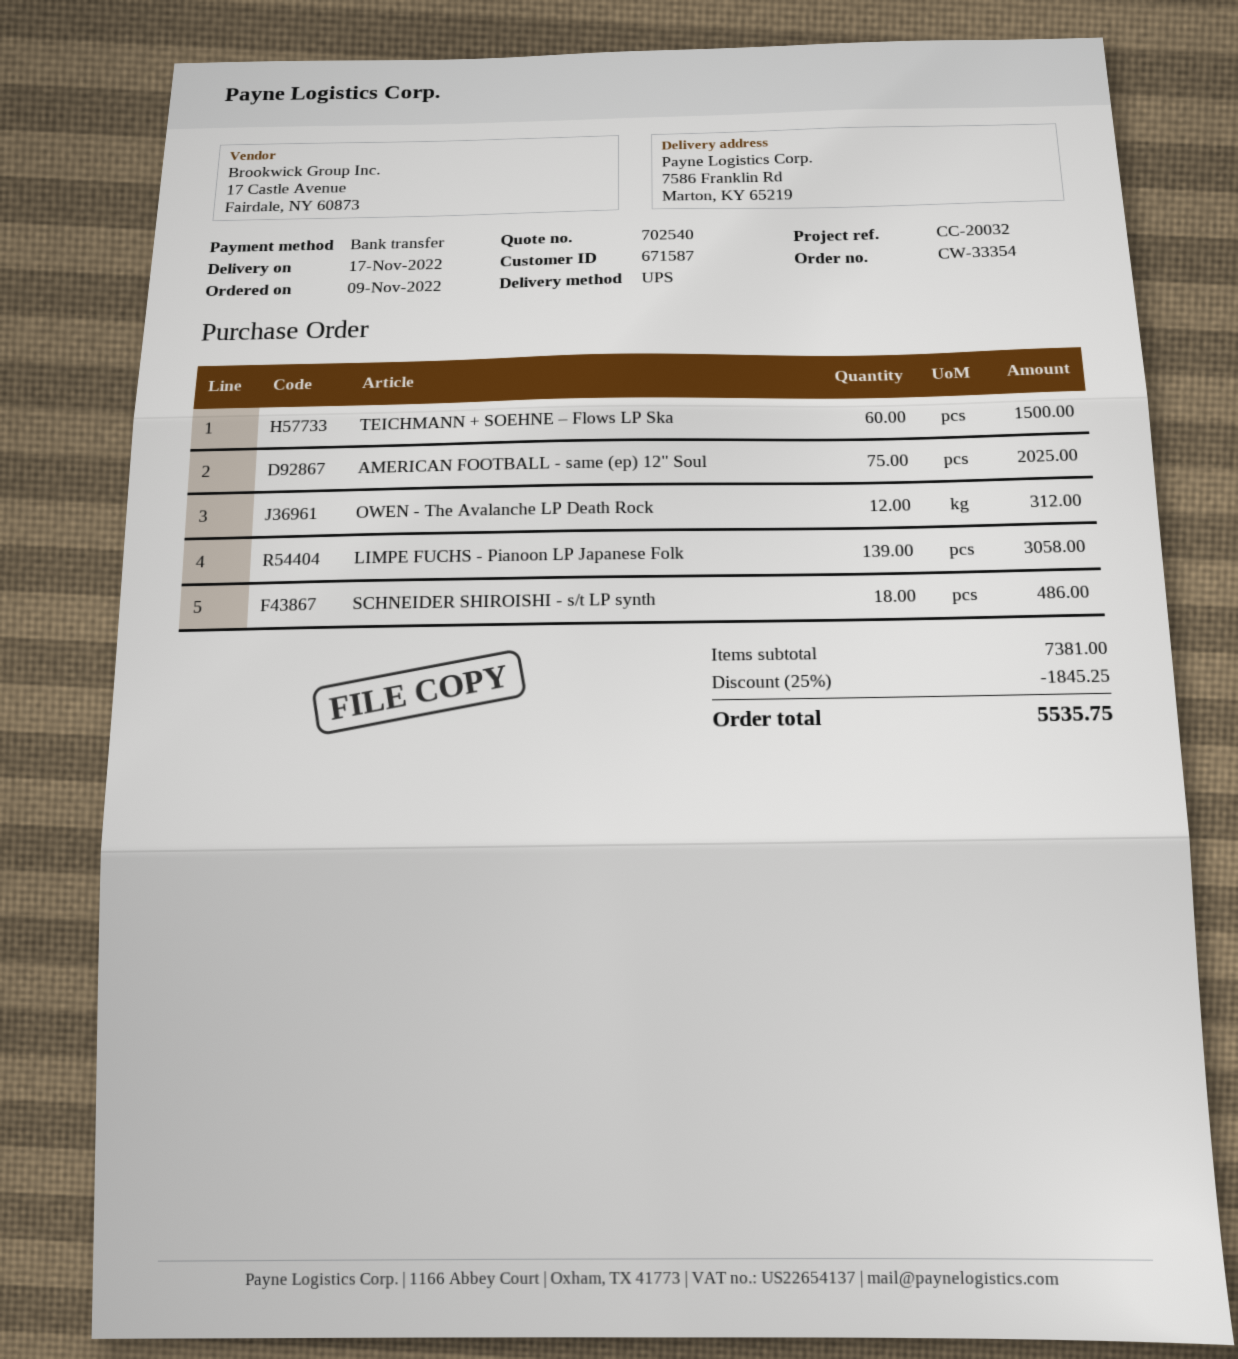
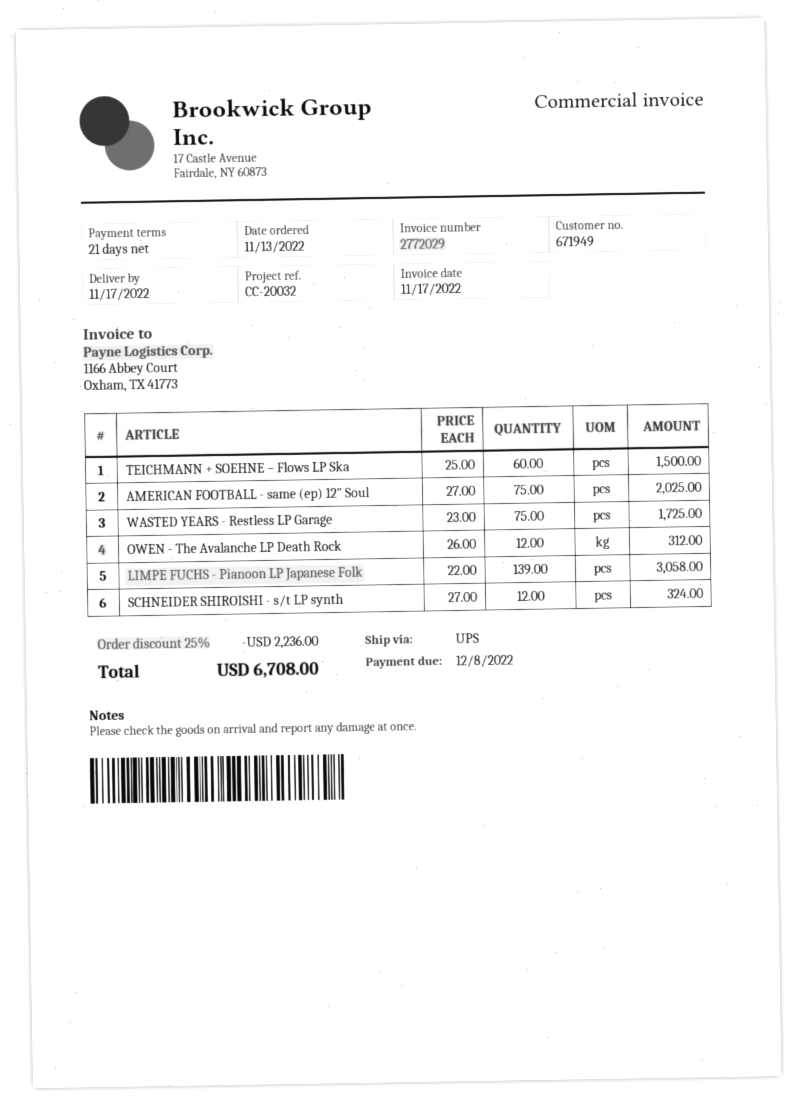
order date: 2022-11-09 -> 2022-11-13
customer number: 671587 -> 671949
SCHNEIDER SHIROISHI - s/t LP synth: 18 for 486.00 -> 12 for 324.00
WASTED YEARS - Restless LP Garage: none -> 75 for 1725.00
discount: 25% = 1845.25 -> 25% = 2236.00
total: 5535.75 -> 6708.00

